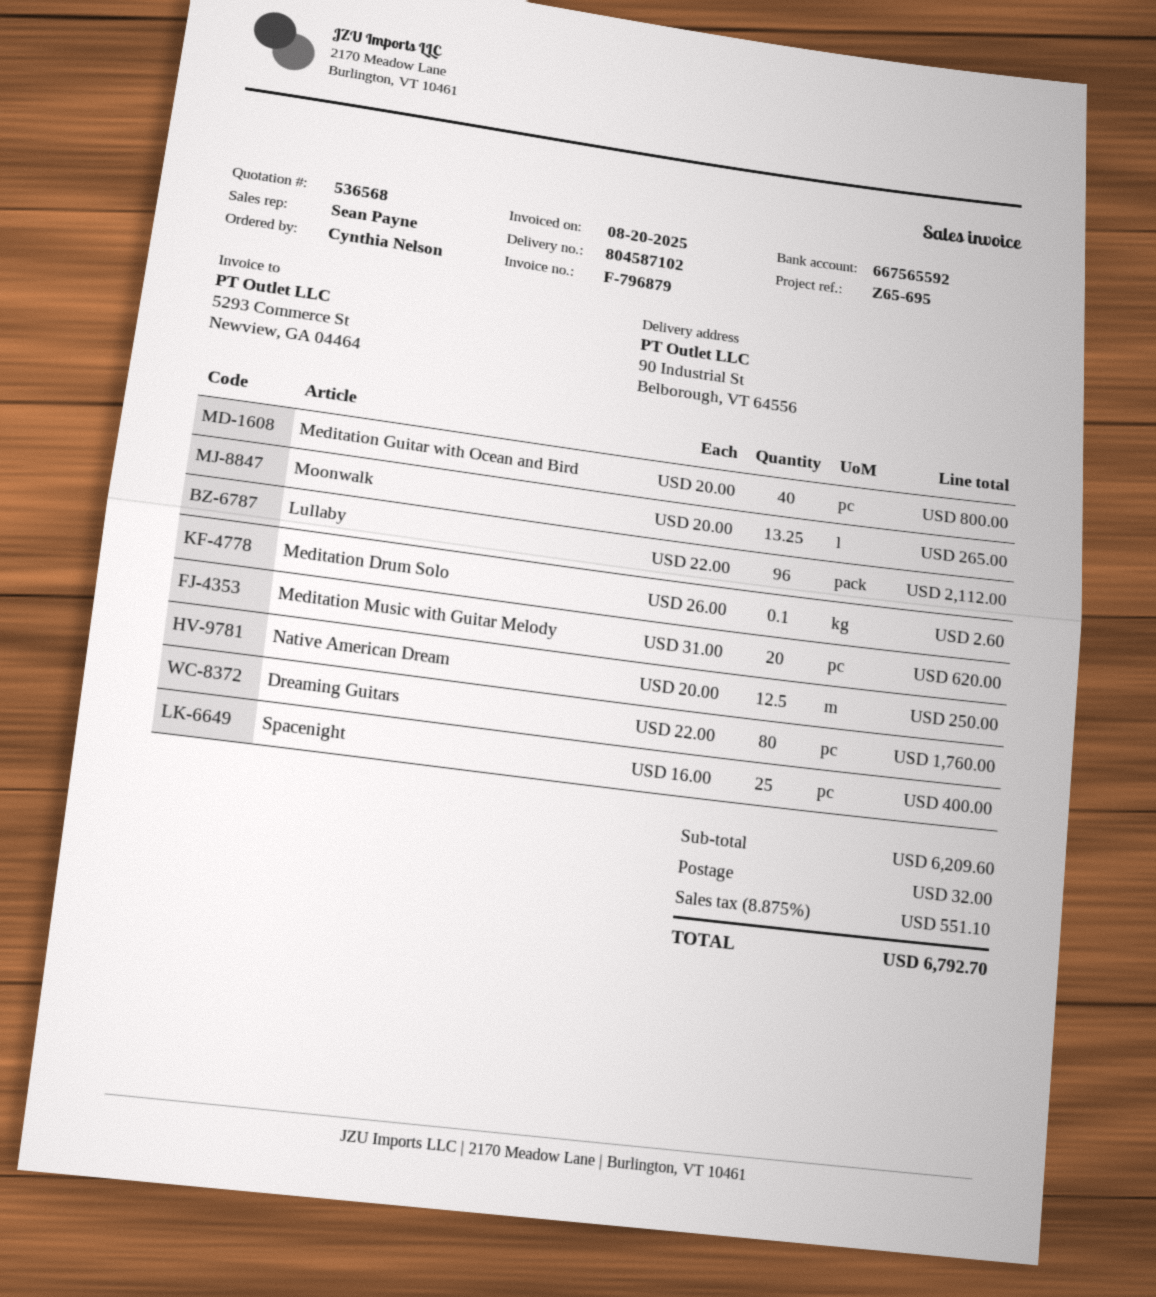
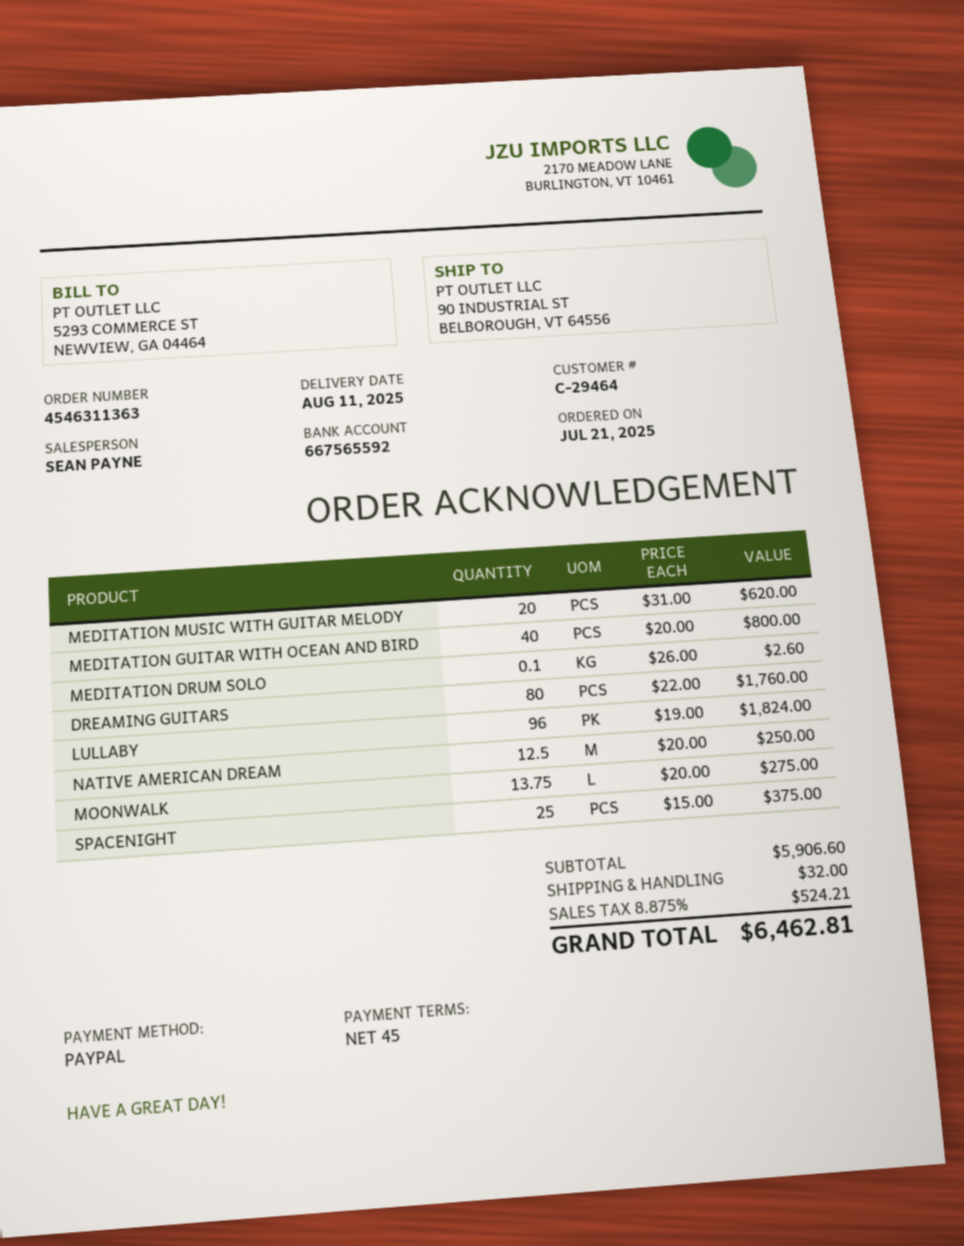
Moonwalk: 13.25 x 20.00 = 265.00 -> 13.75 x 20.00 = 275.00
Lullaby: 96 x 22.00 = 2112.00 -> 96 x 19.00 = 1824.00
Spacenight: 25 x 16.00 = 400.00 -> 25 x 15.00 = 375.00
subtotal: 6209.60 -> 5906.60
tax: 8.875% = 551.10 -> 8.875% = 524.21
total: 6792.70 -> 6462.81

